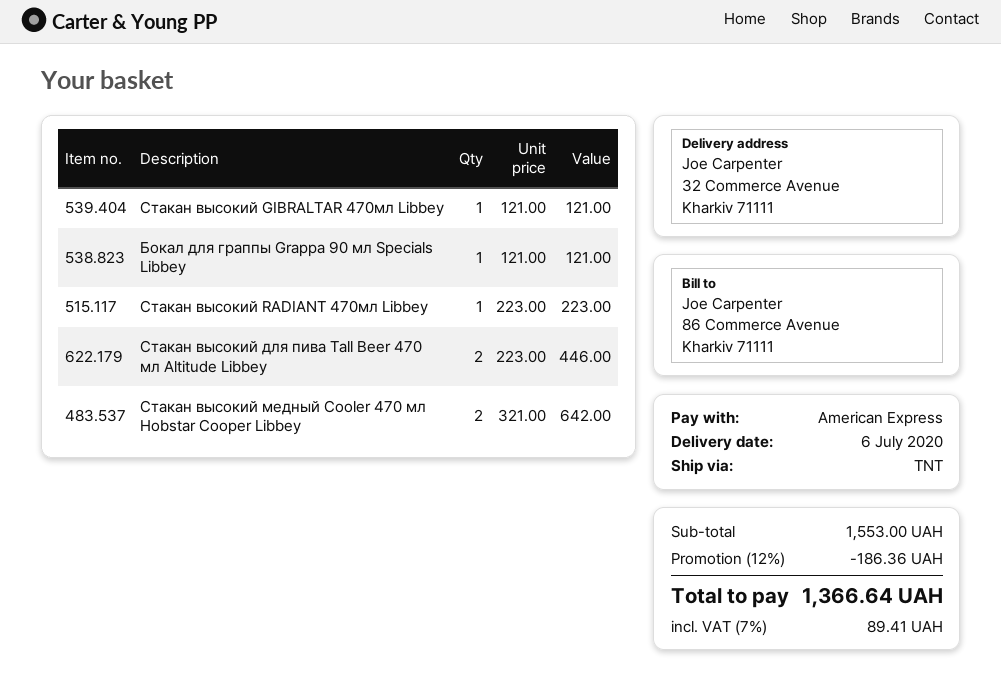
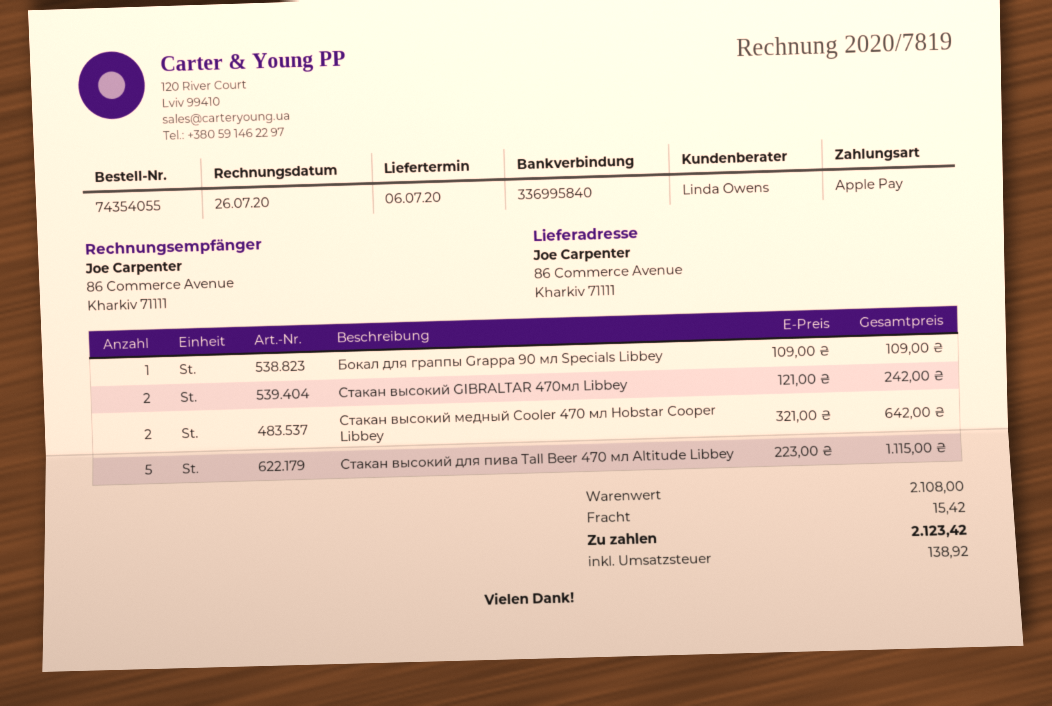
payment method: American Express -> Apple Pay
ship to: 32 Commerce Avenue, Kharkiv 71111 -> 86 Commerce Avenue, Kharkiv 71111
Стакан высокий GIBRALTAR 470мл Libbey: 1 x 121.00 = 121.00 -> 2 x 121.00 = 242.00
Бокал для граппы Grappa 90 мл Specials Libbey: 1 x 121.00 = 121.00 -> 1 x 109.00 = 109.00
Стакан высокий RADIANT 470мл Libbey: 1 x 223.00 = 223.00 -> none
Стакан высокий для пива Tall Beer 470 мл Altitude Libbey: 2 x 223.00 = 446.00 -> 5 x 223.00 = 1115.00
subtotal: 1553.00 -> 2108.00
discount: 12% = 186.36 -> none
shipping: none -> 15.42
tax: 89.41 -> 138.92
total: 1366.64 -> 2123.42

